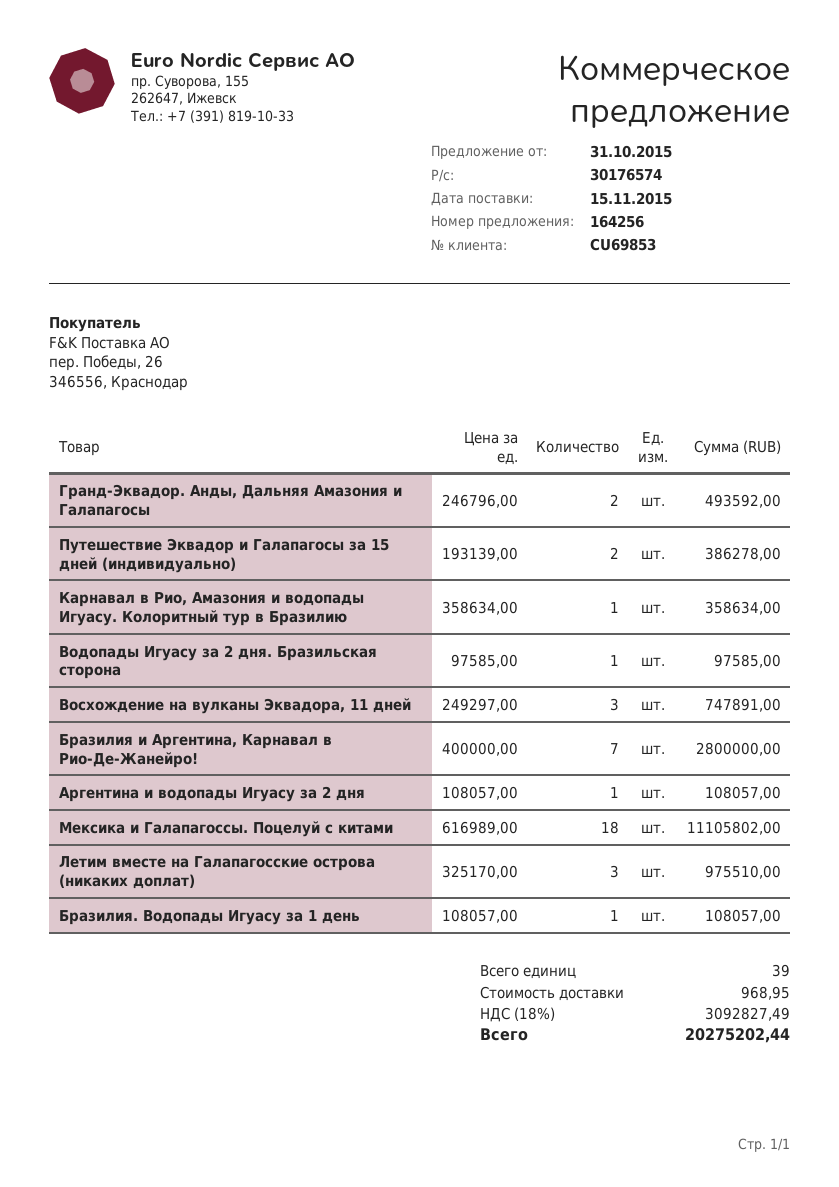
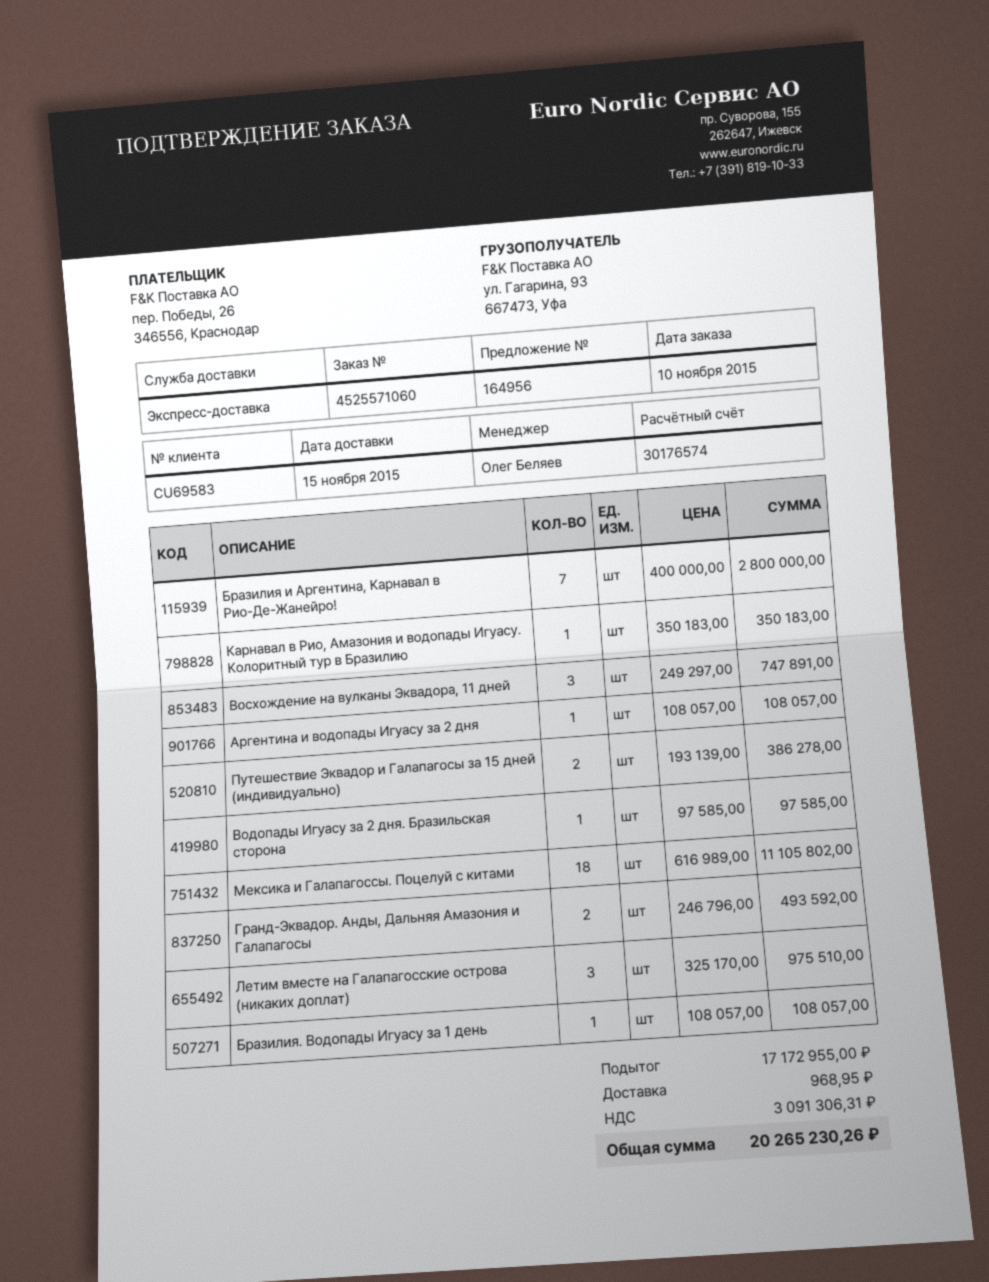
quote number: 164256 -> 164956
customer number: CU69853 -> CU69583
Карнавал в Рио, Амазония и водопады Игуасу. Колоритный тур в Бразилию: 1 x 358634.00 = 358634.00 -> 1 x 350183.00 = 350183.00
tax: 3092827.49 -> 3091306.31
total: 20275202.44 -> 20265230.26

